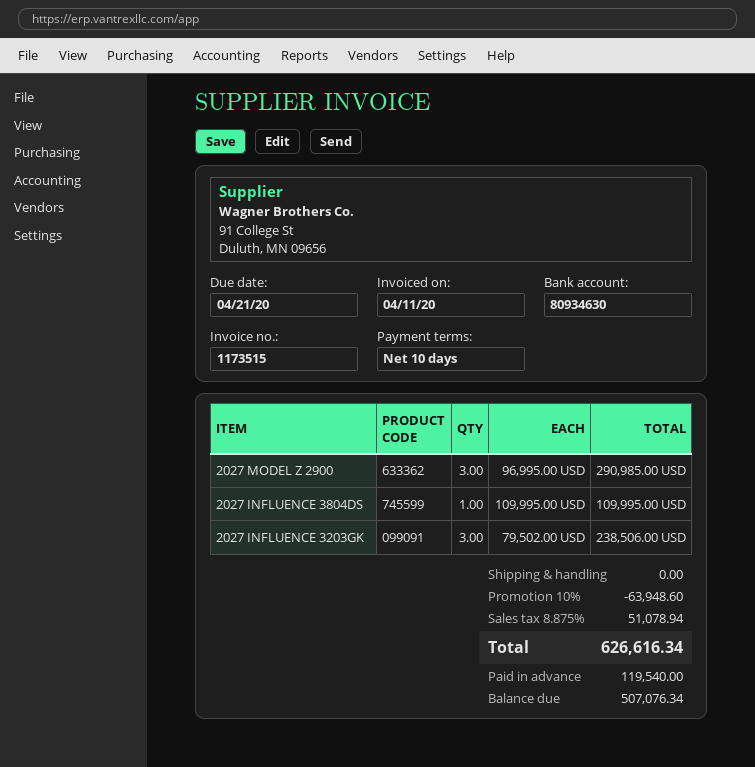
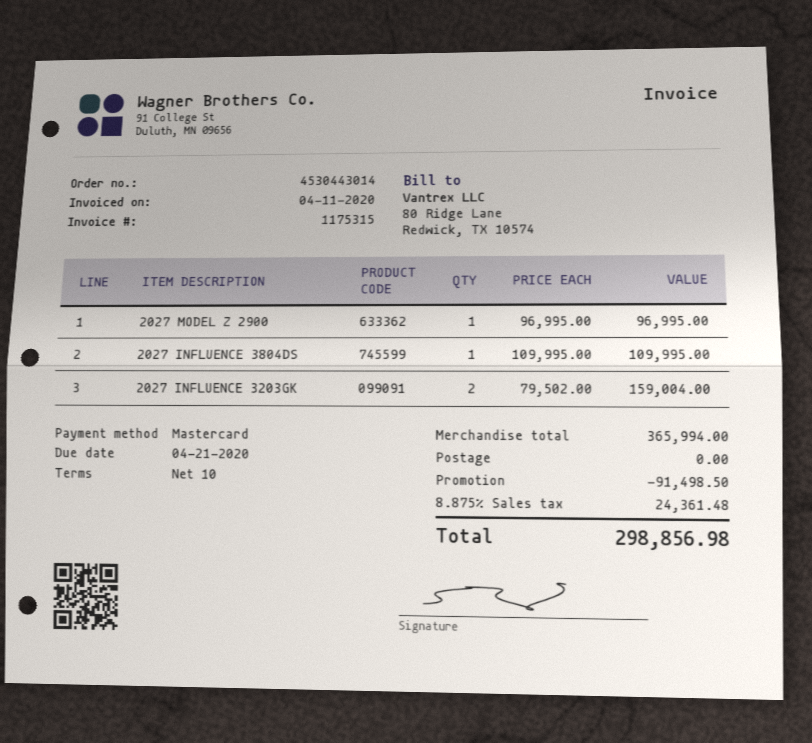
invoice number: 1173515 -> 1175315
2027 MODEL Z 2900: 3 x 96995.00 = 290985.00 -> 1 x 96995.00 = 96995.00
2027 INFLUENCE 3203GK: 3 x 79502.00 = 238506.00 -> 2 x 79502.00 = 159004.00
discount: 63948.60 -> 91498.50
tax: 8.875% = 51078.94 -> 8.875% = 24361.48
total: 626616.34 -> 298856.98

